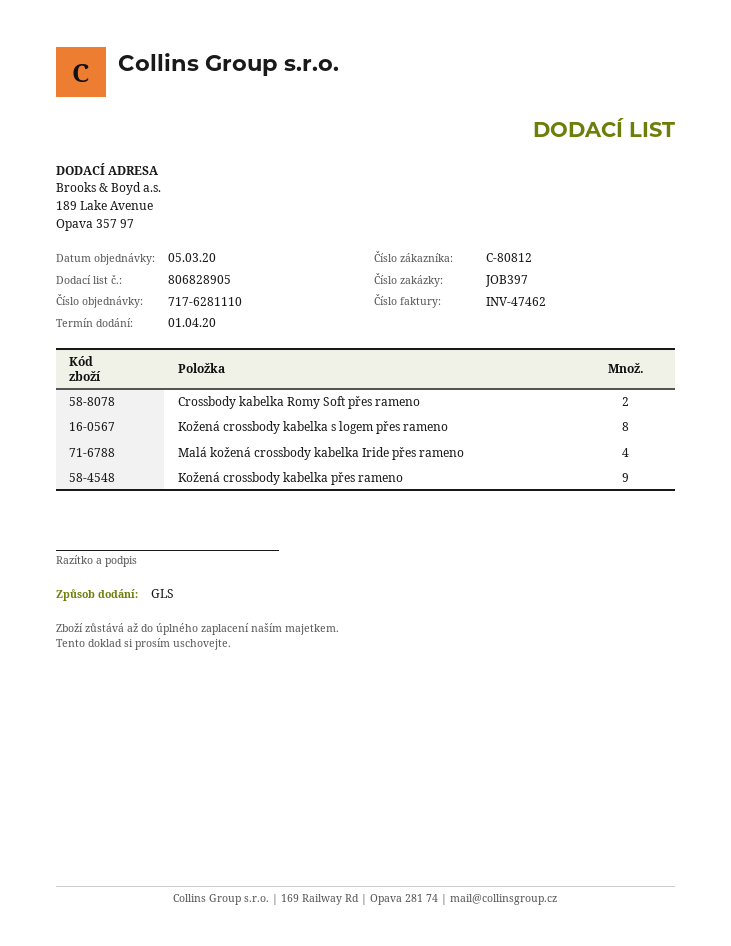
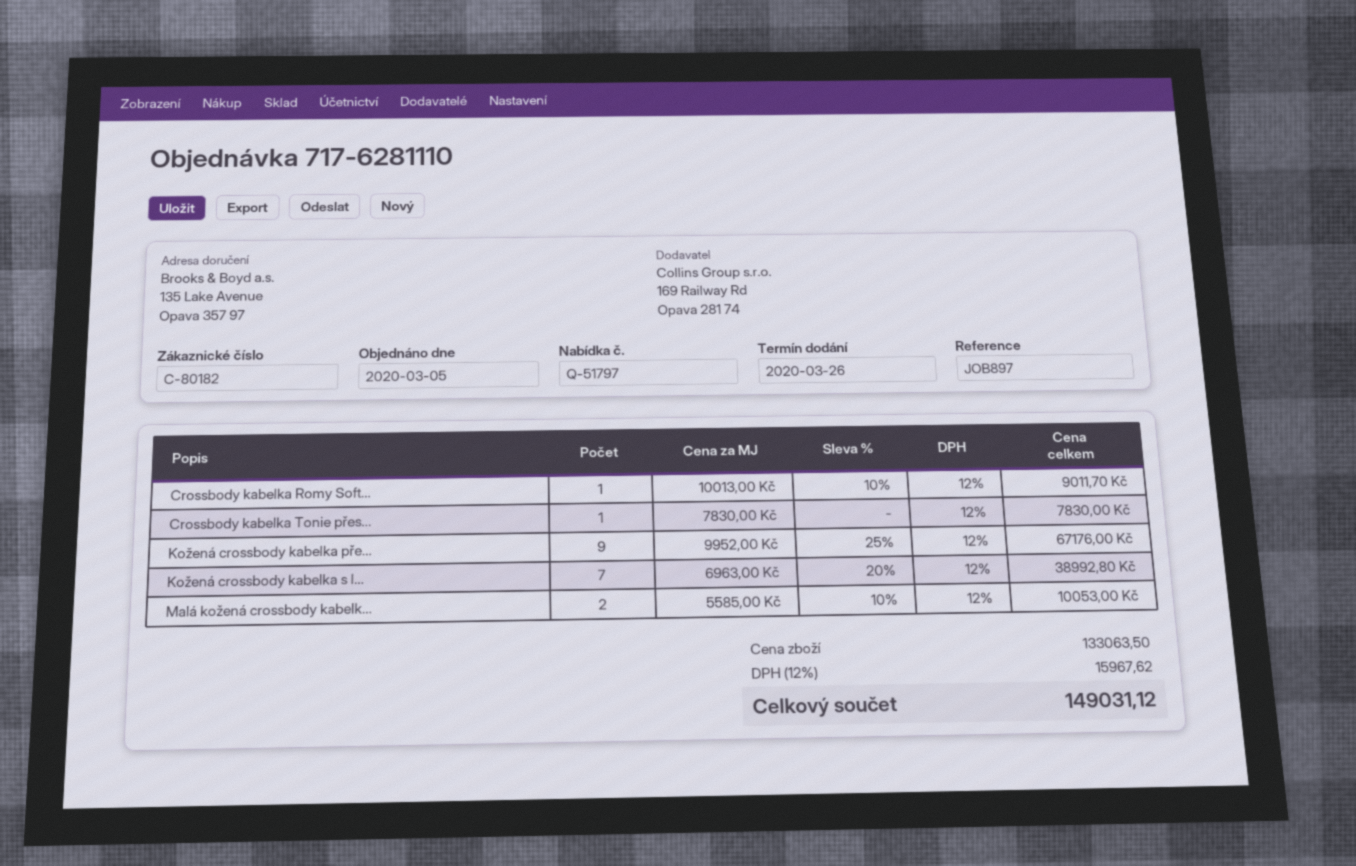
delivery date: 2020-04-01 -> 2020-03-26
customer number: C-80812 -> C-80182
reference: JOB397 -> JOB897
ship to: 189 Lake Avenue, Opava 357 97 -> 135 Lake Avenue, Opava 357 97
Crossbody kabelka Romy Soft přes rameno: 2 -> 1
Kožená crossbody kabelka s logem přes rameno: 8 -> 7
Malá kožená crossbody kabelka Iride přes rameno: 4 -> 2
Crossbody kabelka Tonie přes...: none -> 1

